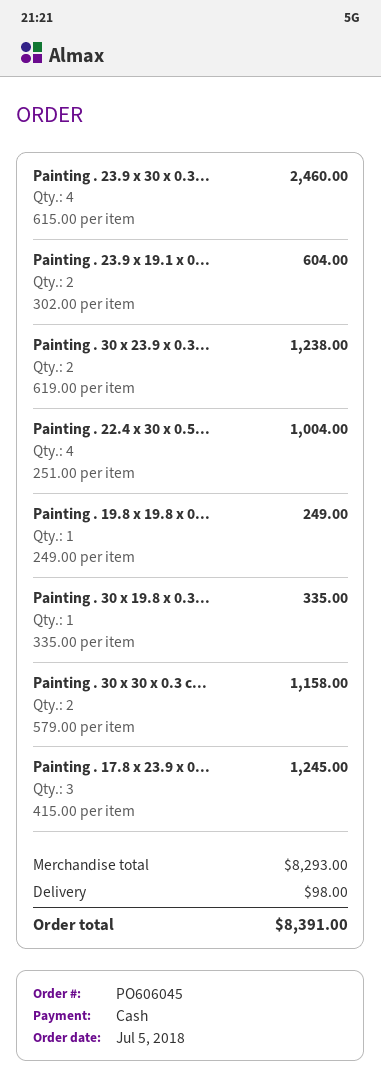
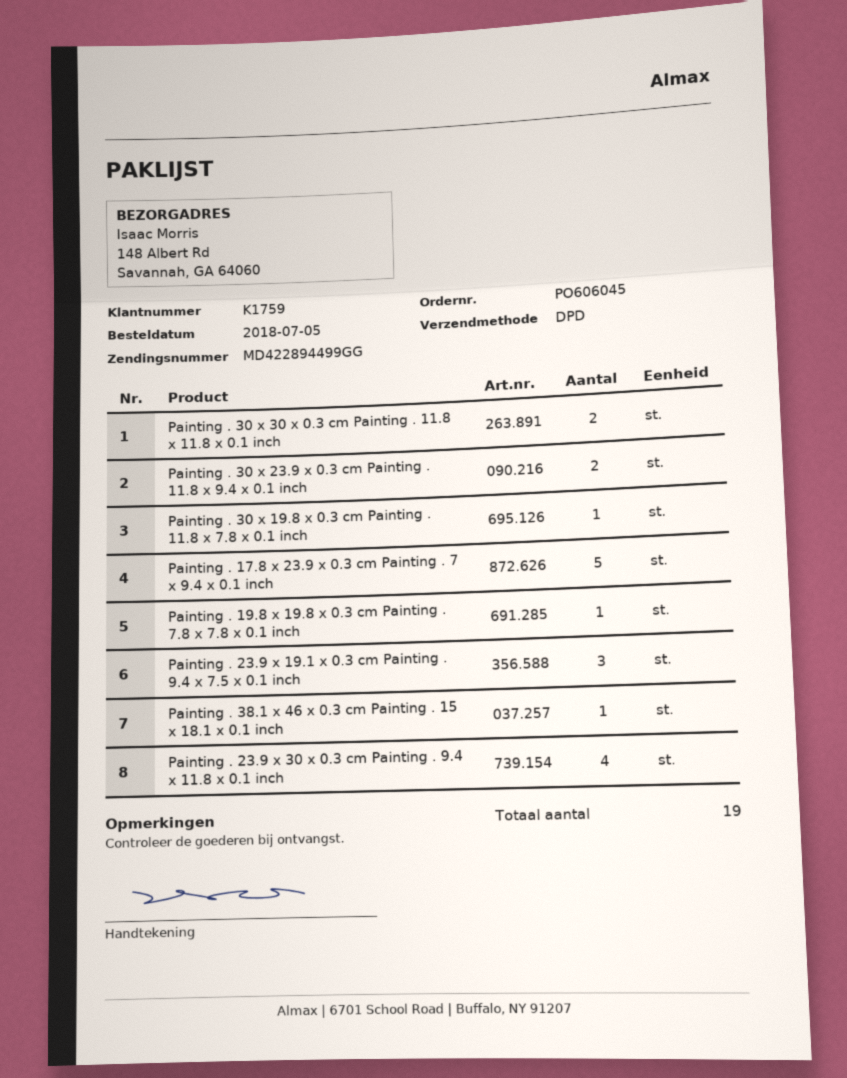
Painting . 23.9 x 19.1 x 0...: 2 -> 3
Painting . 22.4 x 30 x 0.5...: 4 -> none
Painting . 17.8 x 23.9 x 0...: 3 -> 5
Painting . 38.1 x 46 x 0.3 cm Painting . 15 x 18.1 x 0.1 inch: none -> 1

